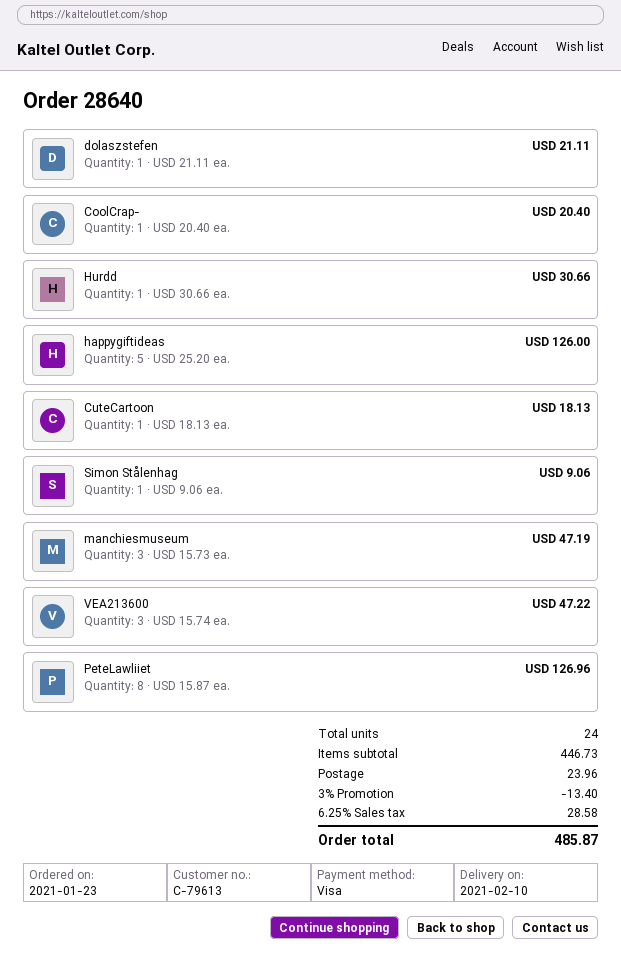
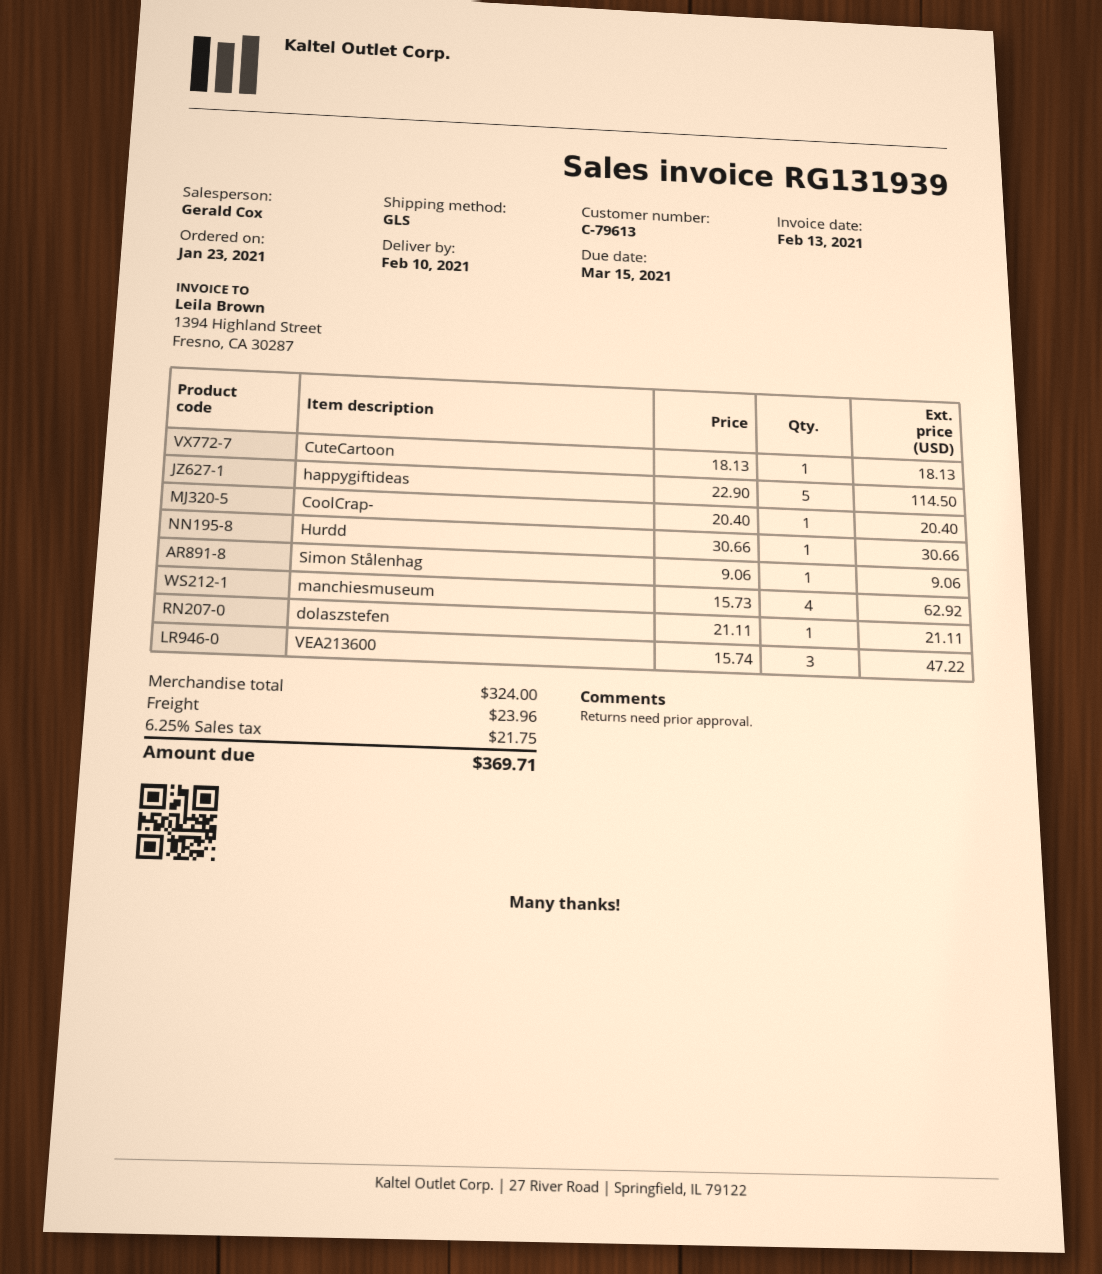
happygiftideas: 5 x 25.20 = 126.00 -> 5 x 22.90 = 114.50
manchiesmuseum: 3 x 15.73 = 47.19 -> 4 x 15.73 = 62.92
PeteLawliiet: 8 x 15.87 = 126.96 -> none
subtotal: 446.73 -> 324.00
discount: 3% = 13.40 -> none
tax: 6.25% = 28.58 -> 6.25% = 21.75
total: 485.87 -> 369.71

